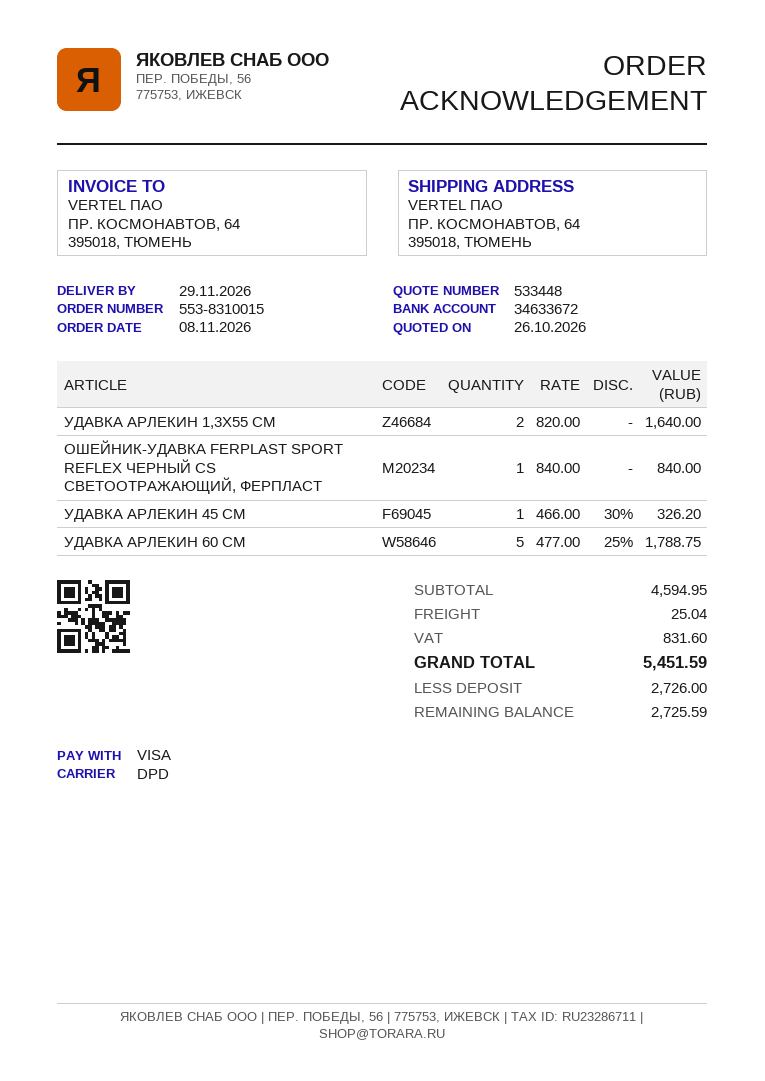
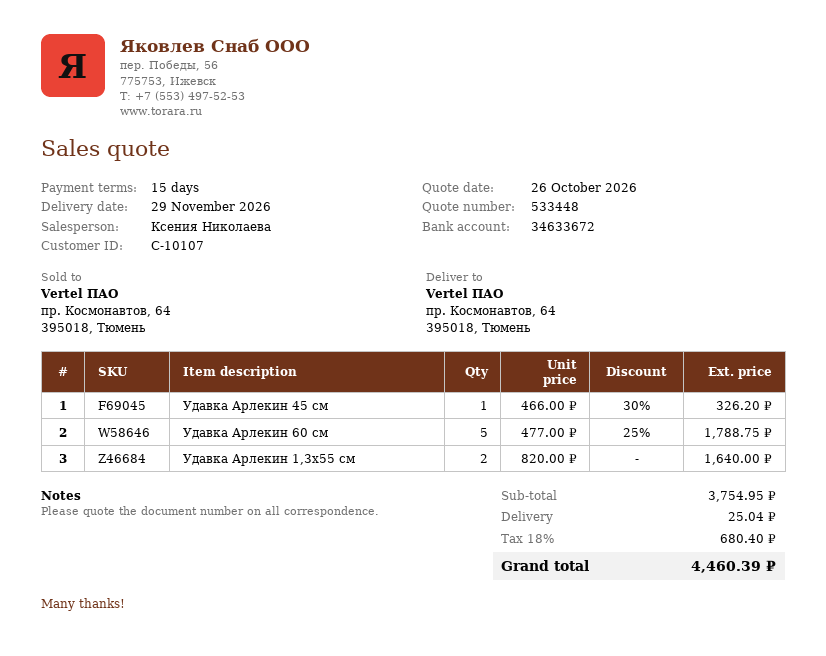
ОШЕЙНИК-УДАВКА FERPLAST SPORT REFLEX ЧЕРНЫЙ CS СВЕТООТРАЖАЮЩИЙ, ФЕРПЛАСТ: 1 x 840.00 = 840.00 -> none
subtotal: 4594.95 -> 3754.95
tax: 831.60 -> 680.40
total: 5451.59 -> 4460.39

